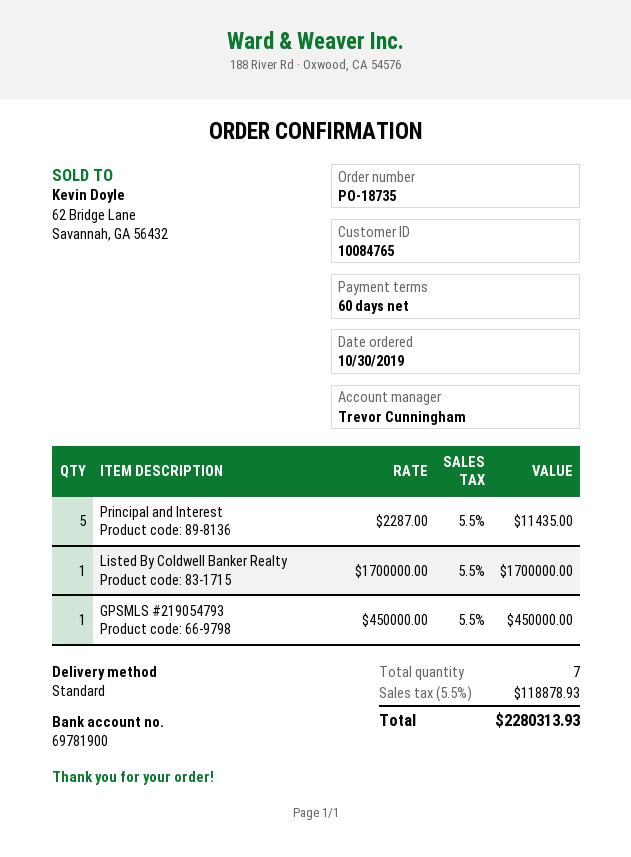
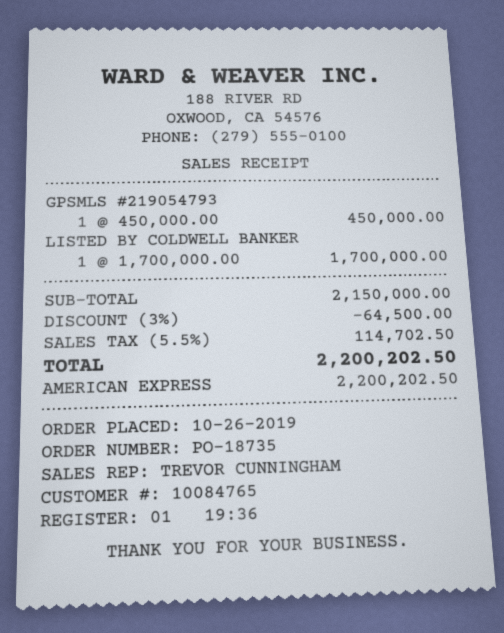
order date: 2019-10-30 -> 2019-10-26
Principal and Interest: 5 x 2287.00 = 11435.00 -> none
discount: none -> 3% = 64500.00
tax: 5.5% = 118878.93 -> 5.5% = 114702.50
total: 2280313.93 -> 2200202.50

